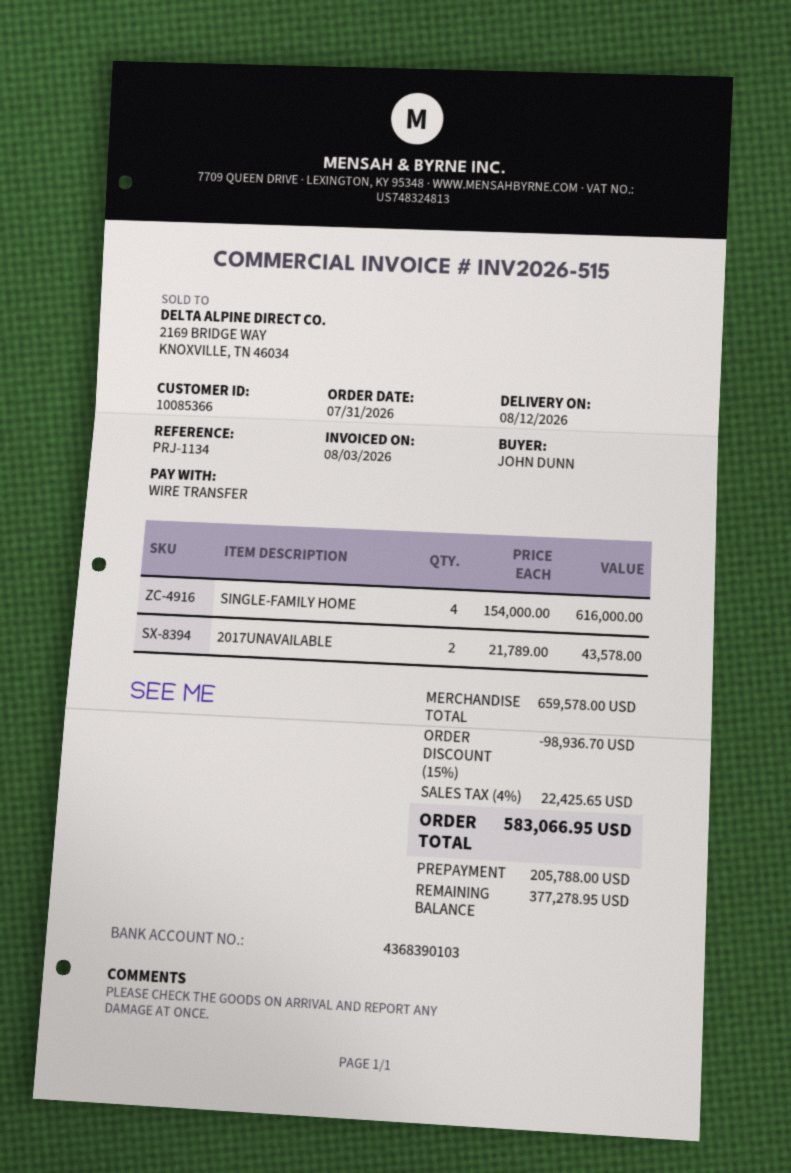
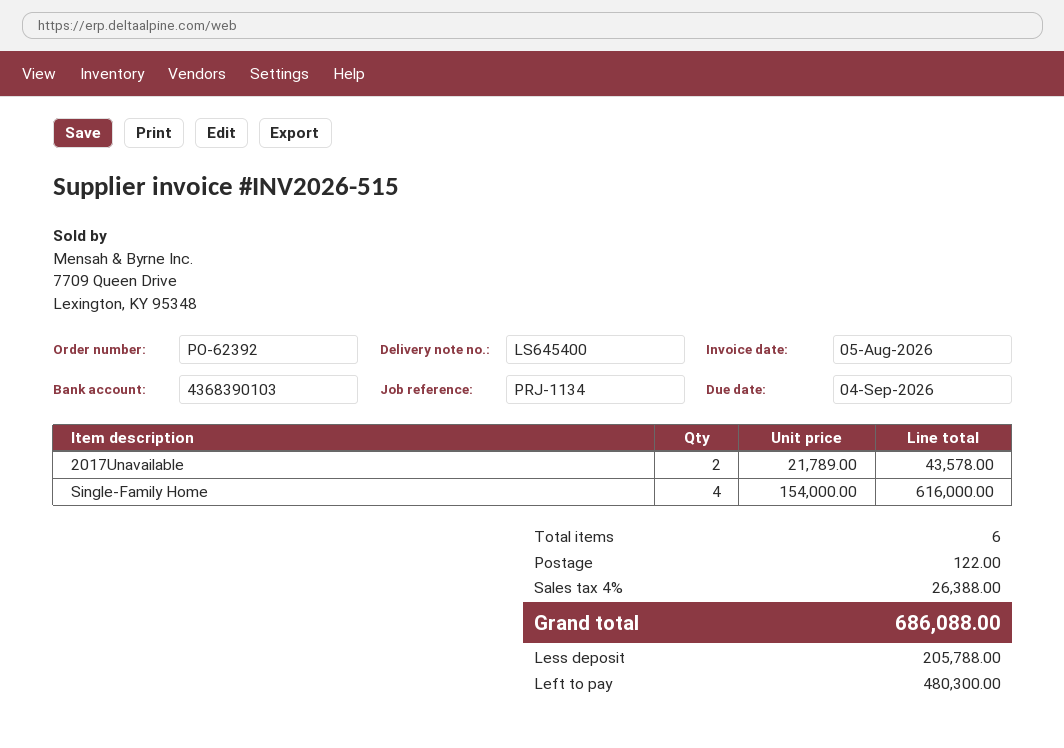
invoice date: 2026-08-03 -> 2026-08-05
discount: 15% = 98936.70 -> none
shipping: none -> 122.00
tax: 4% = 22425.65 -> 4% = 26388.00
total: 583066.95 -> 686088.00
balance: 377278.95 -> 480300.00

